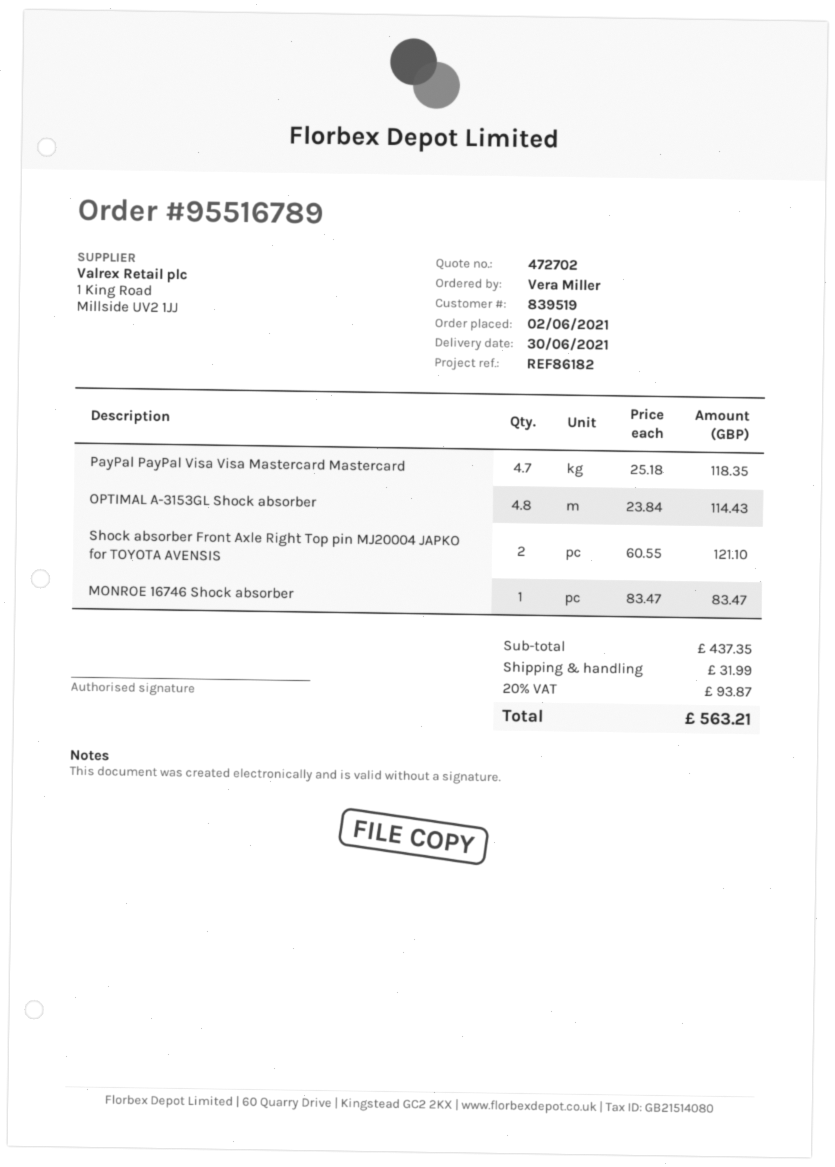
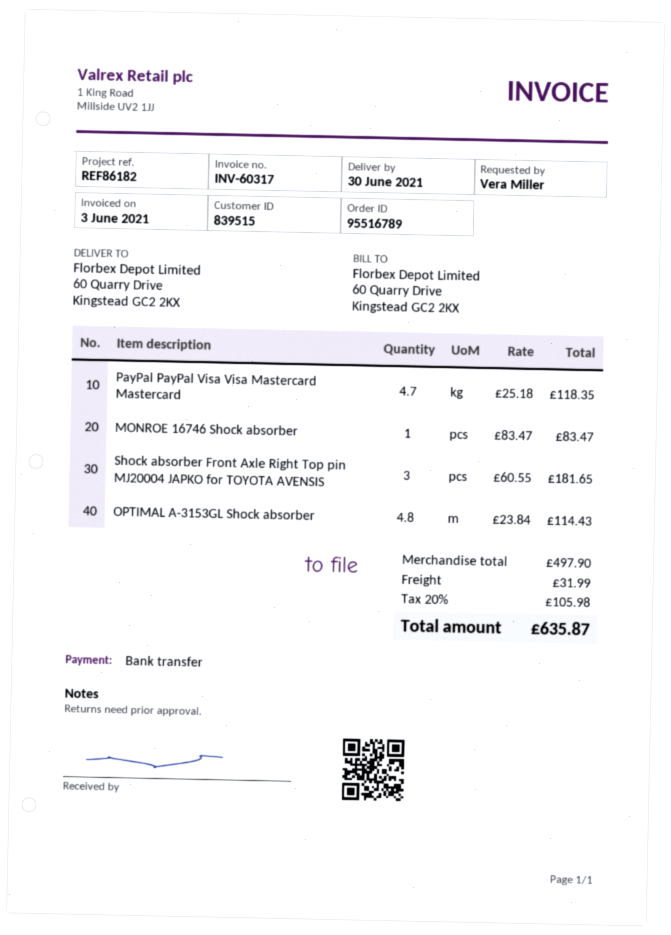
customer number: 839519 -> 839515
Shock absorber Front Axle Right Top pin MJ20004 JAPKO for TOYOTA AVENSIS: 2 x 60.55 = 121.10 -> 3 x 60.55 = 181.65
subtotal: 437.35 -> 497.90
tax: 20% = 93.87 -> 20% = 105.98
total: 563.21 -> 635.87

